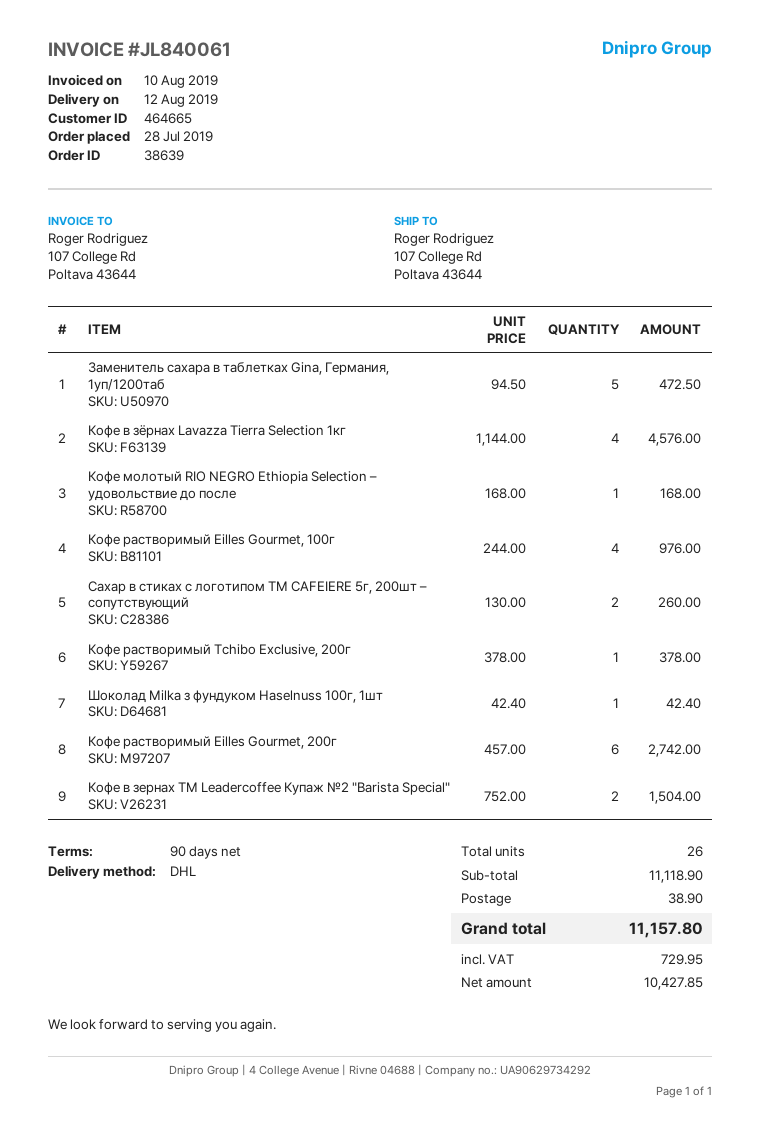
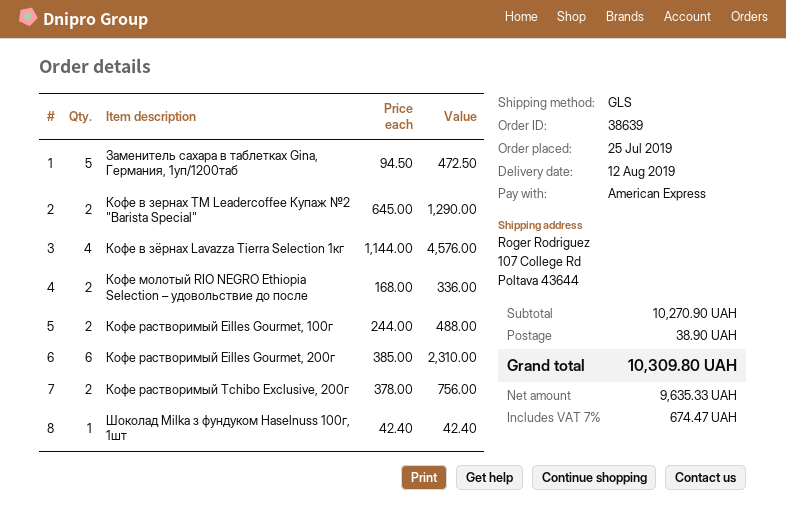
order date: 2019-07-28 -> 2019-07-25
shipping method: DHL -> GLS
Кофе молотый RIO NEGRO Ethiopia Selection – удовольствие до после: 1 x 168.00 = 168.00 -> 2 x 168.00 = 336.00
Кофе растворимый Eilles Gourmet, 100г: 4 x 244.00 = 976.00 -> 2 x 244.00 = 488.00
Сахар в стиках с логотипом TM CAFEIERE 5г, 200шт – сопутствующий: 2 x 130.00 = 260.00 -> none
Кофе растворимый Tchibo Exclusive, 200г: 1 x 378.00 = 378.00 -> 2 x 378.00 = 756.00
Кофе растворимый Eilles Gourmet, 200г: 6 x 457.00 = 2742.00 -> 6 x 385.00 = 2310.00
Кофе в зернах TM Leadercoffee Купаж №2 "Barista Special": 2 x 752.00 = 1504.00 -> 2 x 645.00 = 1290.00
subtotal: 11118.90 -> 10270.90
net: 10427.85 -> 9635.33
tax: 729.95 -> 674.47
total: 11157.80 -> 10309.80

